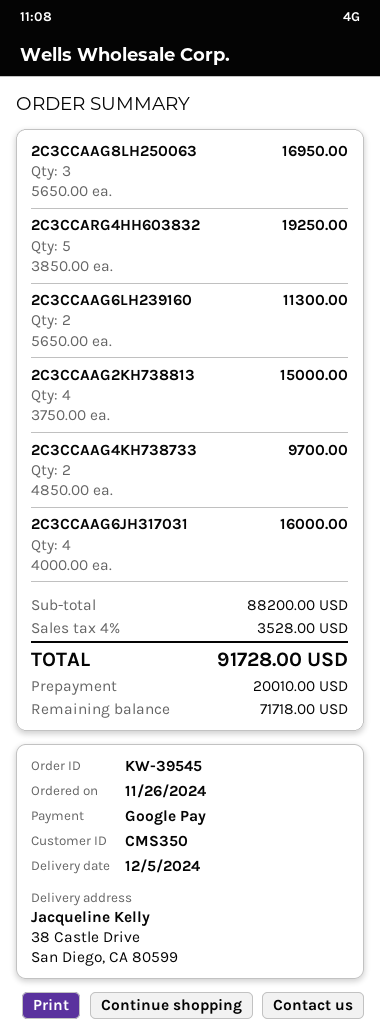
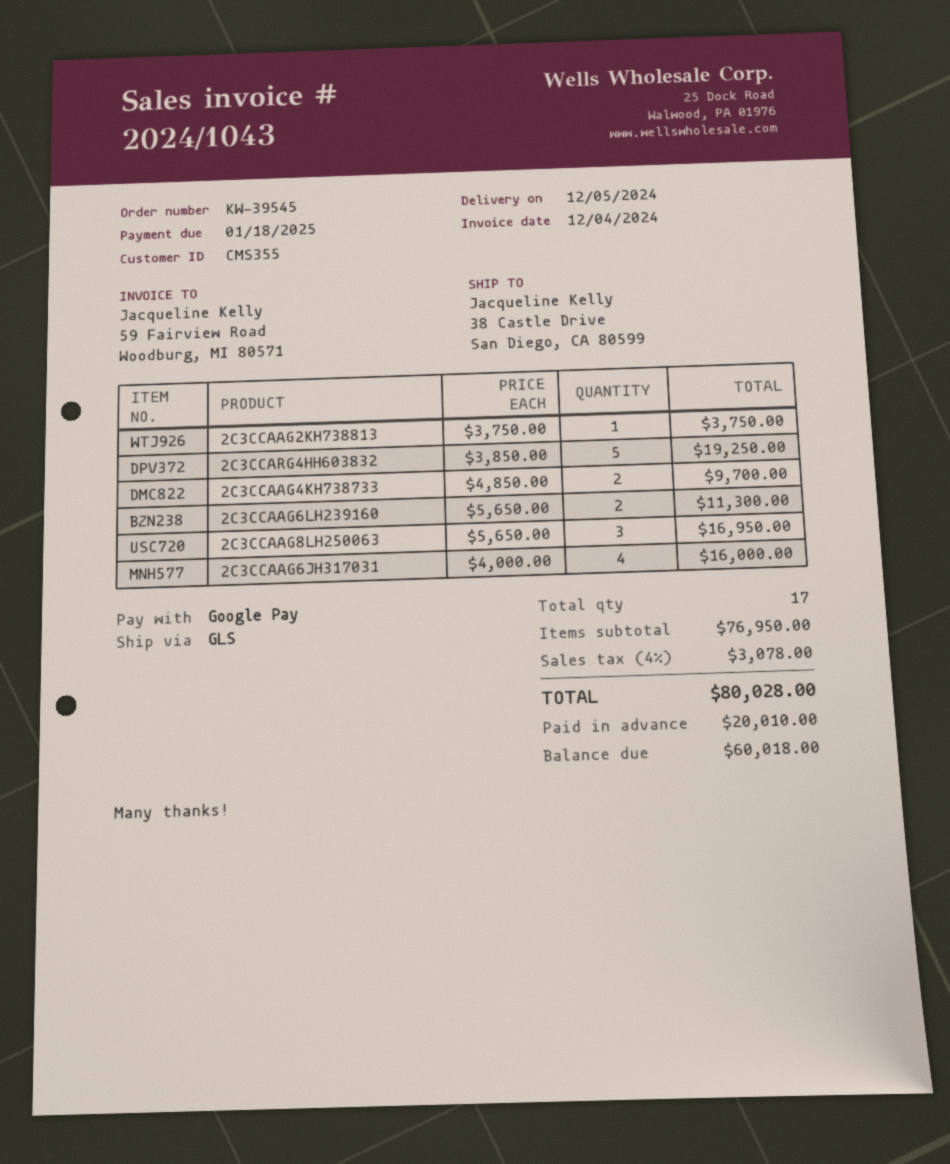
customer number: CMS350 -> CMS355
2C3CCAAG2KH738813: 4 x 3750.00 = 15000.00 -> 1 x 3750.00 = 3750.00
subtotal: 88200.00 -> 76950.00
tax: 4% = 3528.00 -> 4% = 3078.00
total: 91728.00 -> 80028.00
balance: 71718.00 -> 60018.00

